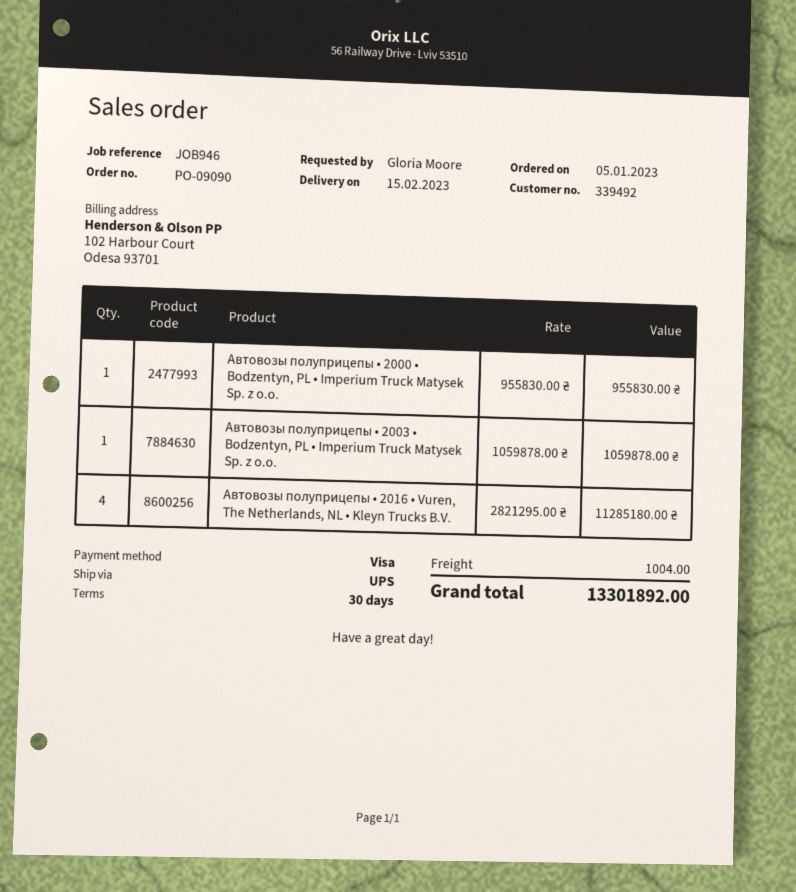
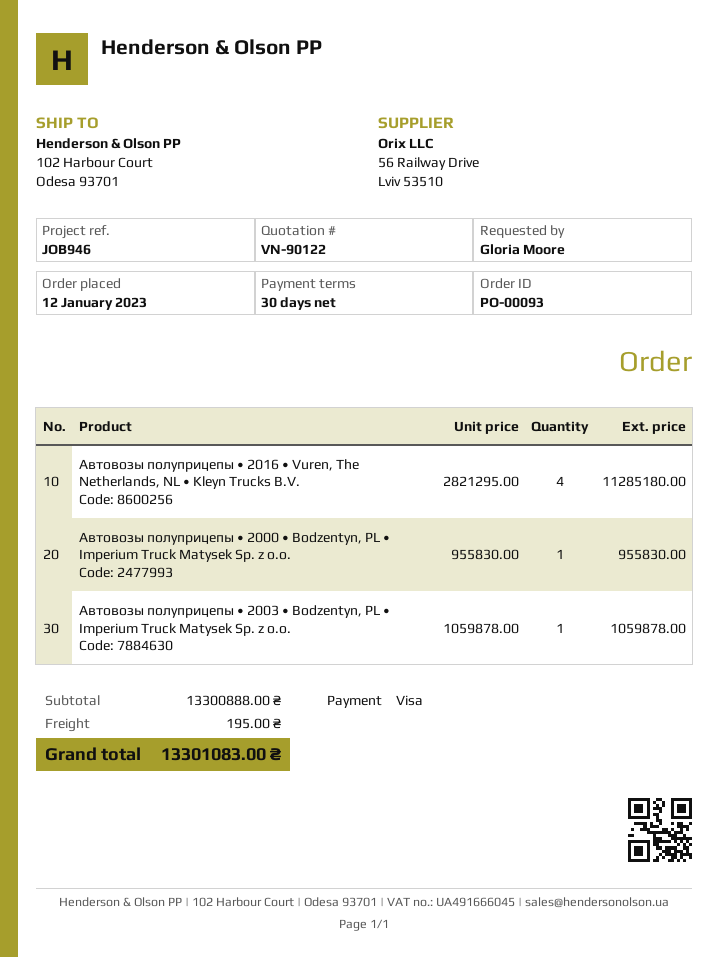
order number: PO-09090 -> PO-00093
order date: 2023-01-05 -> 2023-01-12
shipping: 1004.00 -> 195.00
total: 13301892.00 -> 13301083.00

